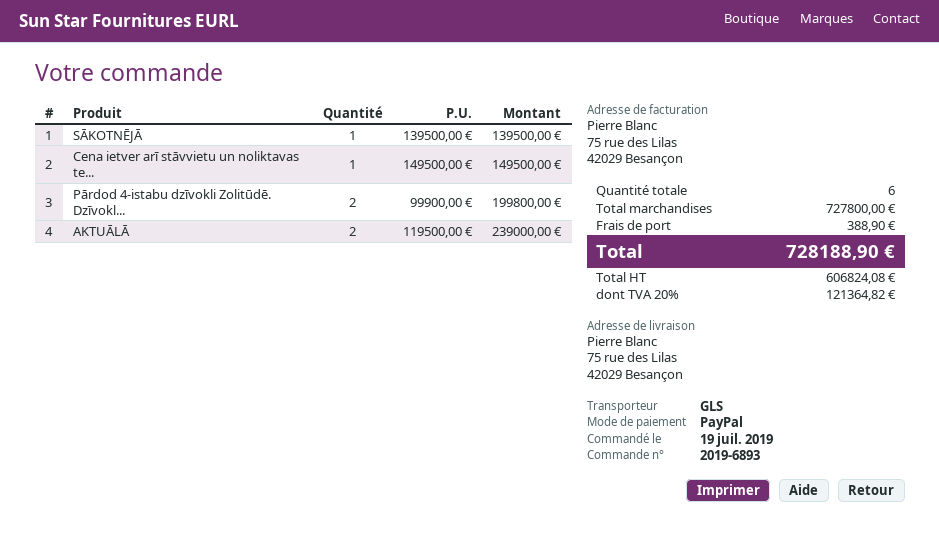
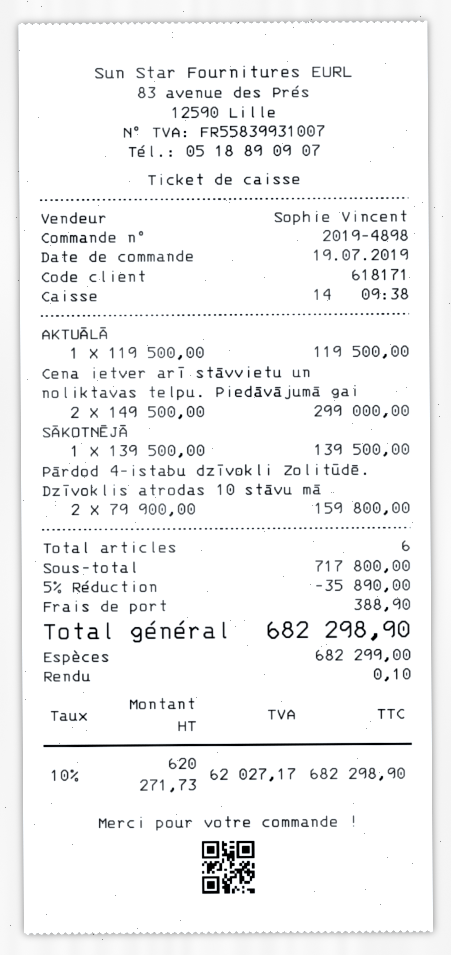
order number: 2019-6893 -> 2019-4898
payment method: PayPal -> cash
Cena ietver arī stāvvietu un noliktavas te...: 1 x 149500.00 = 149500.00 -> 2 x 149500.00 = 299000.00
Pārdod 4-istabu dzīvokli Zolitūdē. Dzīvokl...: 2 x 99900.00 = 199800.00 -> 2 x 79900.00 = 159800.00
AKTUĀLĀ: 2 x 119500.00 = 239000.00 -> 1 x 119500.00 = 119500.00
subtotal: 727800.00 -> 717800.00
discount: none -> 5% = 35890.00
net: 606824.08 -> 620271.73
tax: 20% = 121364.82 -> 10% = 62027.17
total: 728188.90 -> 682298.90

